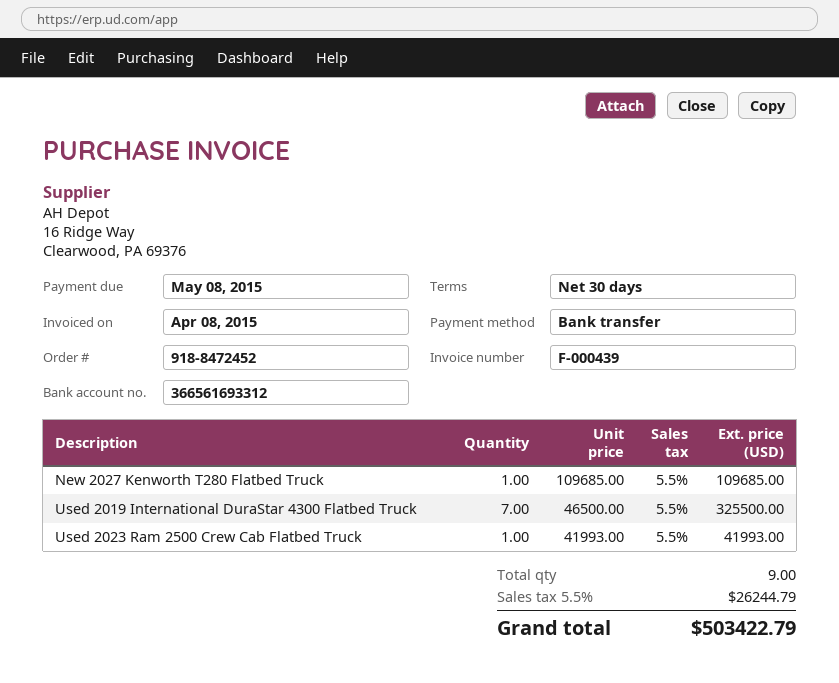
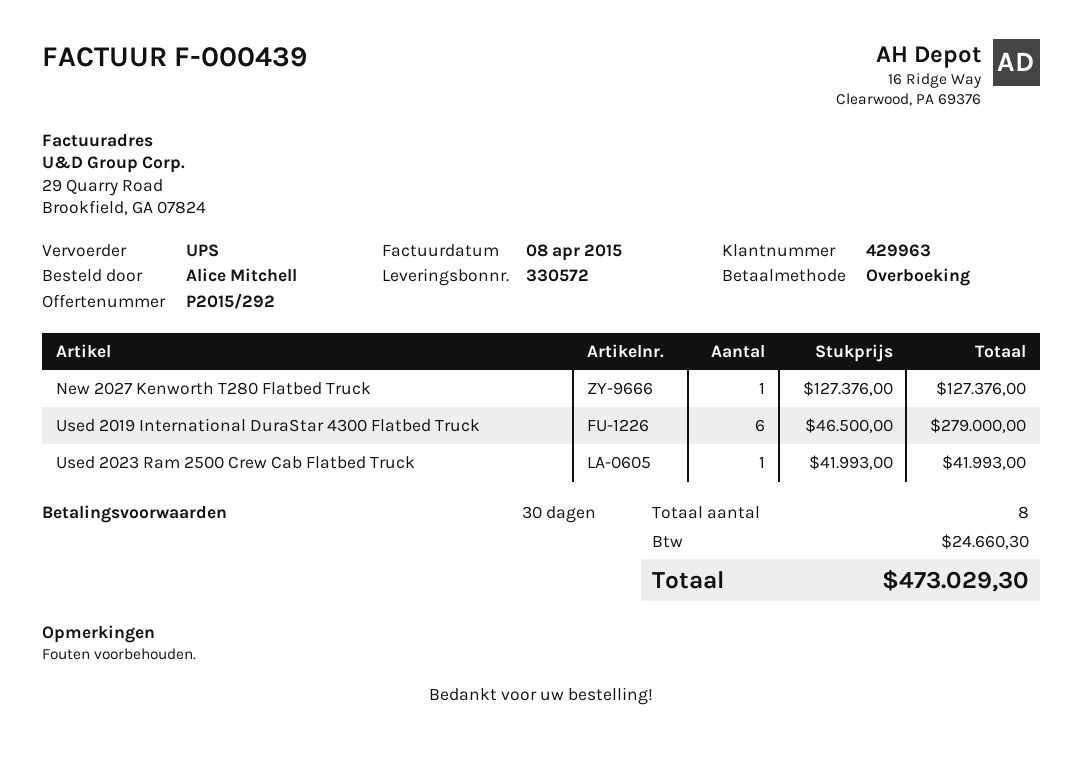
New 2027 Kenworth T280 Flatbed Truck: 1 x 109685.00 = 109685.00 -> 1 x 127376.00 = 127376.00
Used 2019 International DuraStar 4300 Flatbed Truck: 7 x 46500.00 = 325500.00 -> 6 x 46500.00 = 279000.00
total quantity: 9 -> 8
tax: 26244.79 -> 24660.30
total: 503422.79 -> 473029.30

